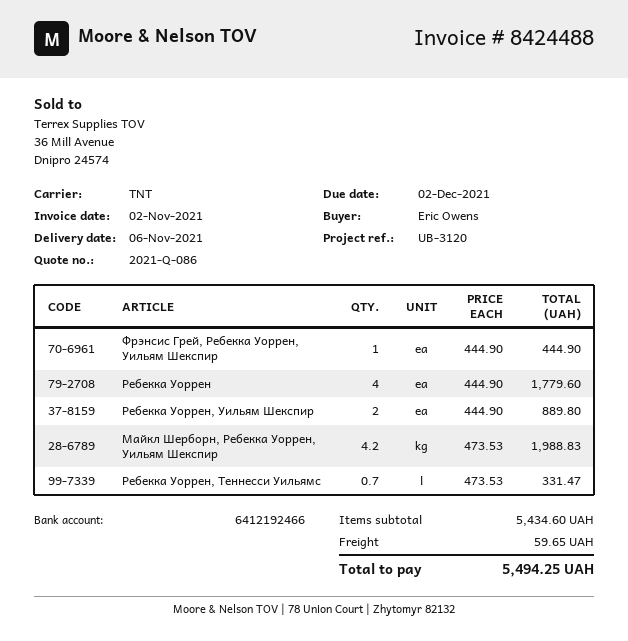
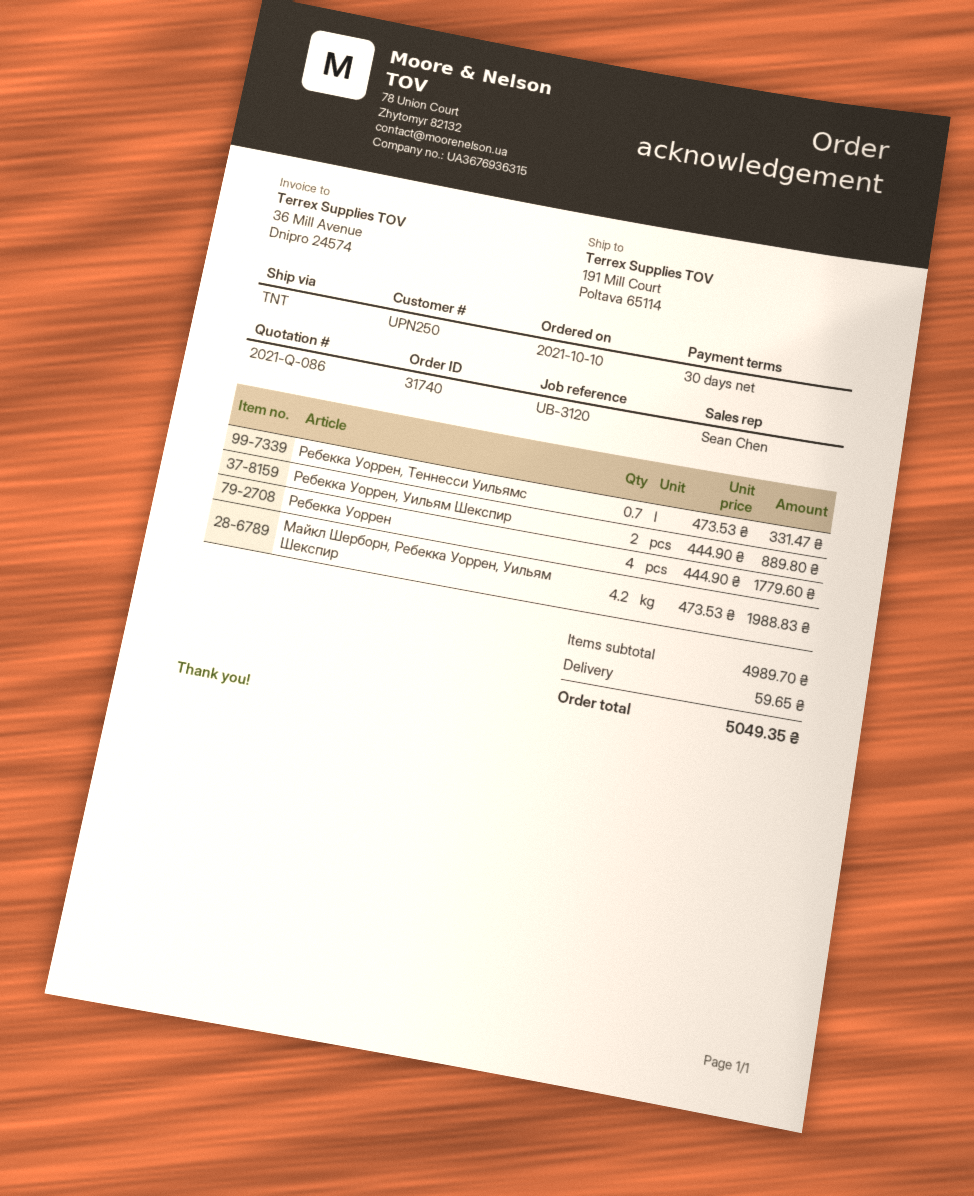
Фрэнсис Грей, Ребекка Уоррен, Уильям Шекспир: 1 x 444.90 = 444.90 -> none
subtotal: 5434.60 -> 4989.70
total: 5494.25 -> 5049.35

